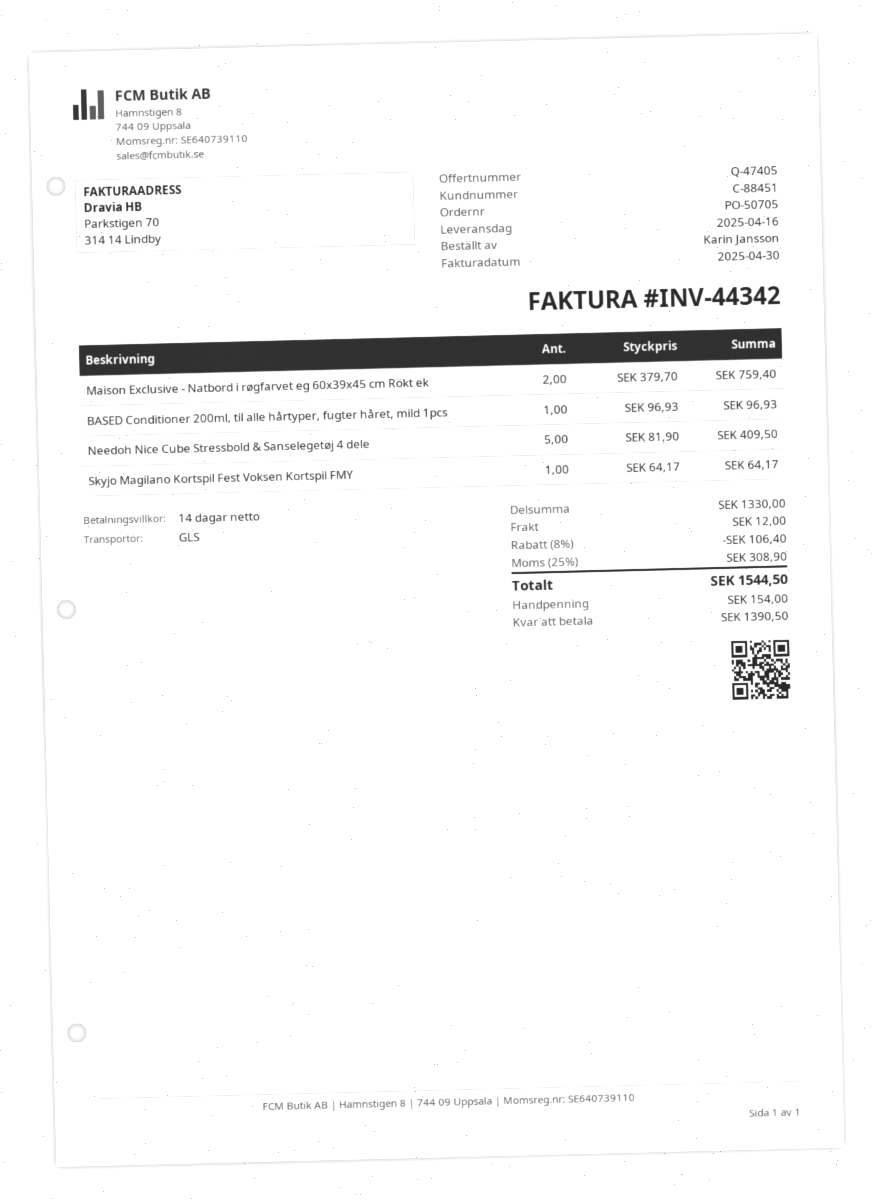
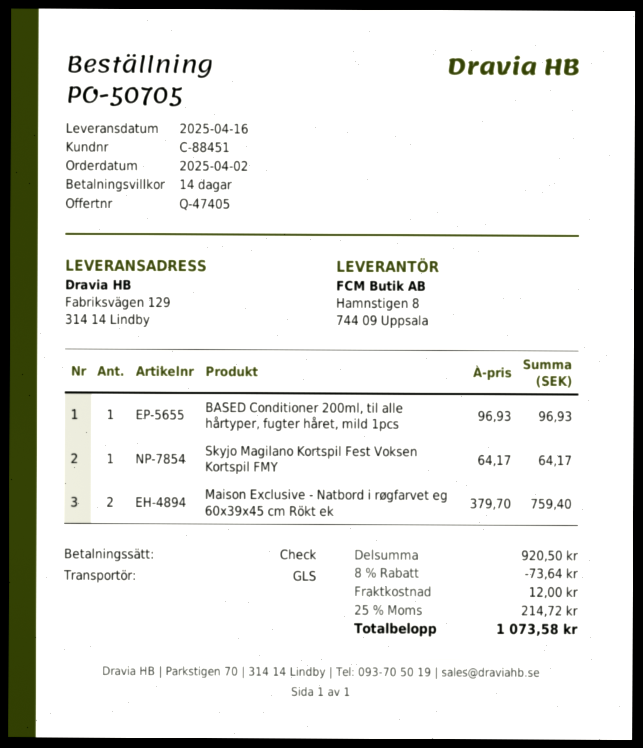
Needoh Nice Cube Stressbold & Sanselegetøj 4 dele: 5 x 81.90 = 409.50 -> none
subtotal: 1330.00 -> 920.50
discount: 8% = 106.40 -> 8% = 73.64
tax: 25% = 308.90 -> 25% = 214.72
total: 1544.50 -> 1073.58

